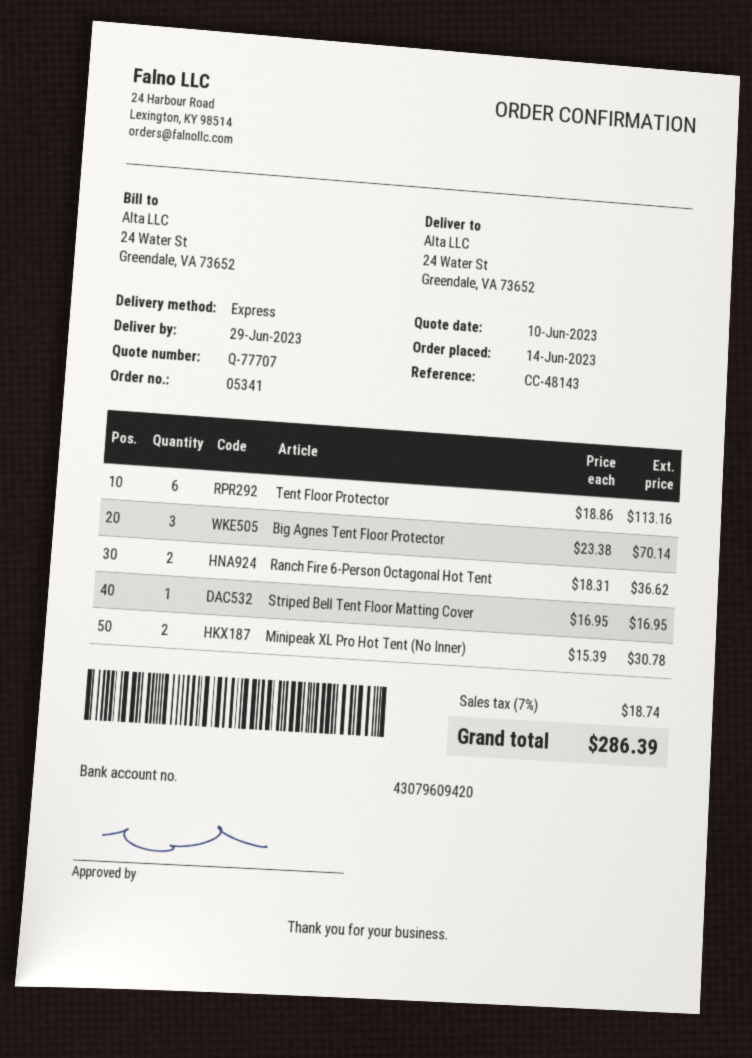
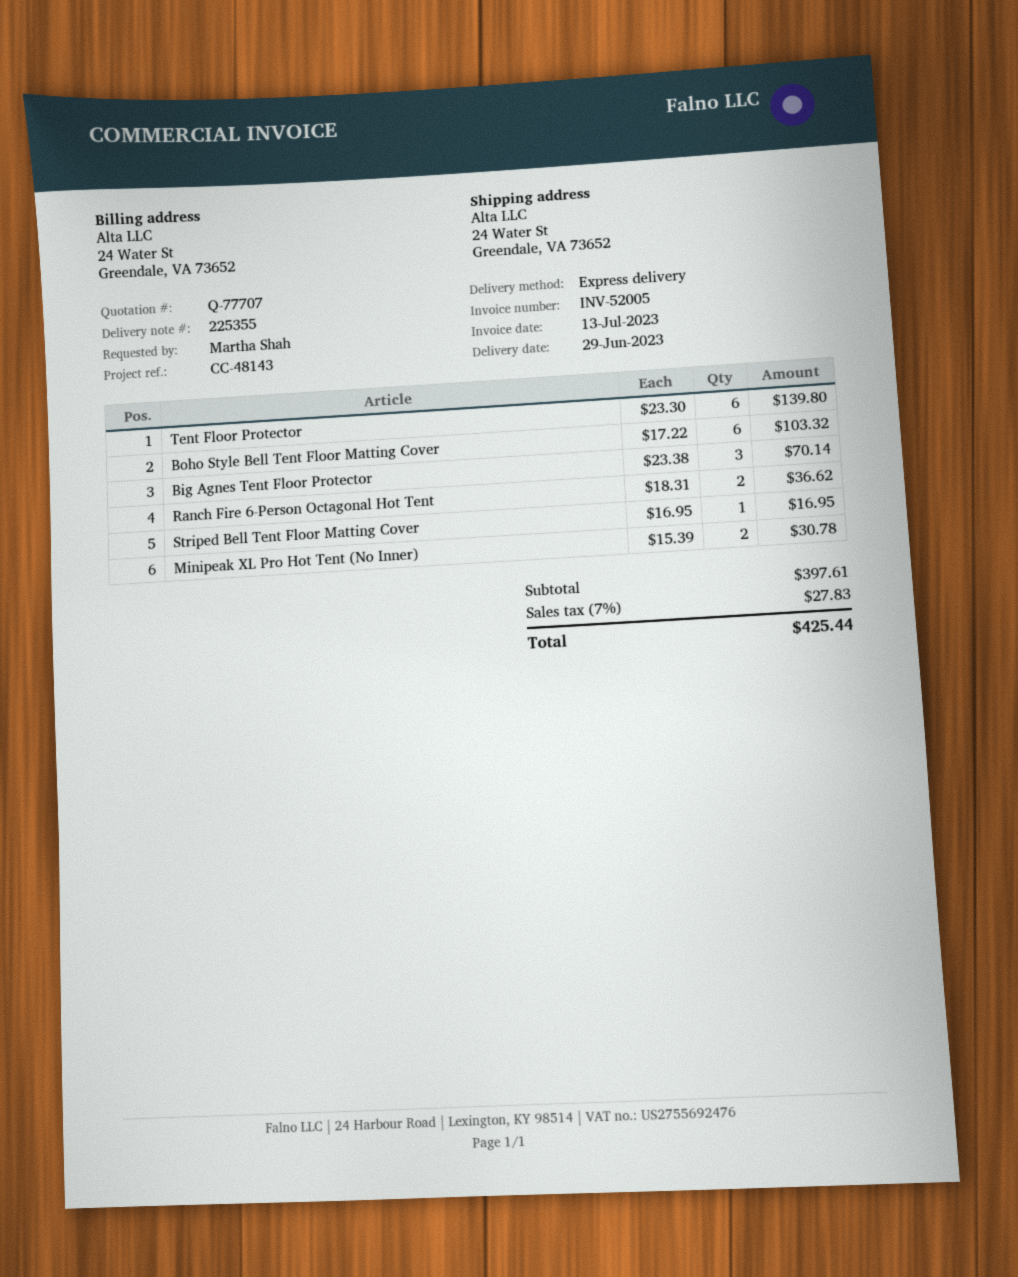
Tent Floor Protector: 6 x 18.86 = 113.16 -> 6 x 23.30 = 139.80
Boho Style Bell Tent Floor Matting Cover: none -> 6 x 17.22 = 103.32
tax: 7% = 18.74 -> 7% = 27.83
total: 286.39 -> 425.44

